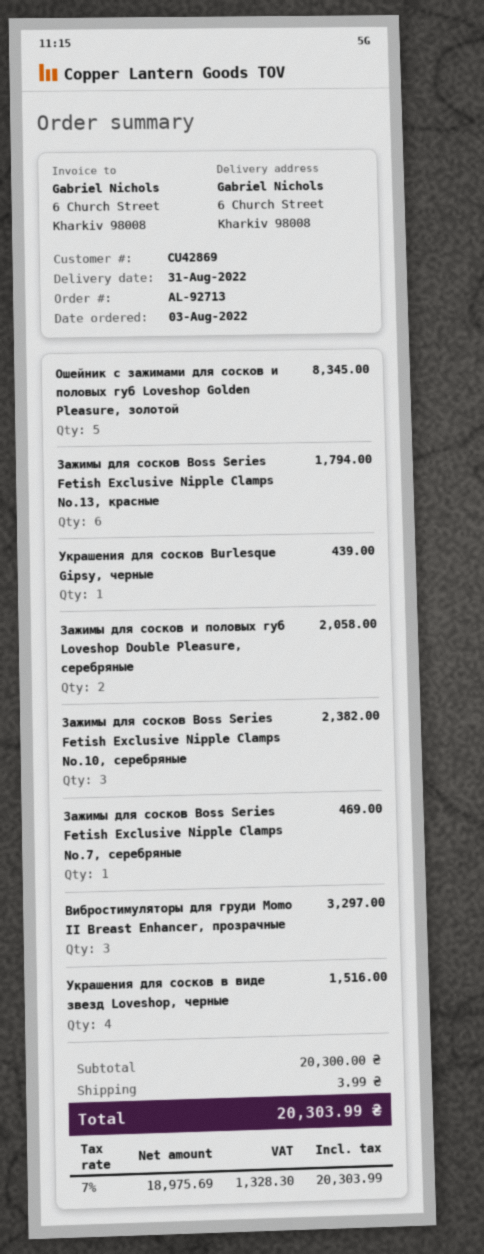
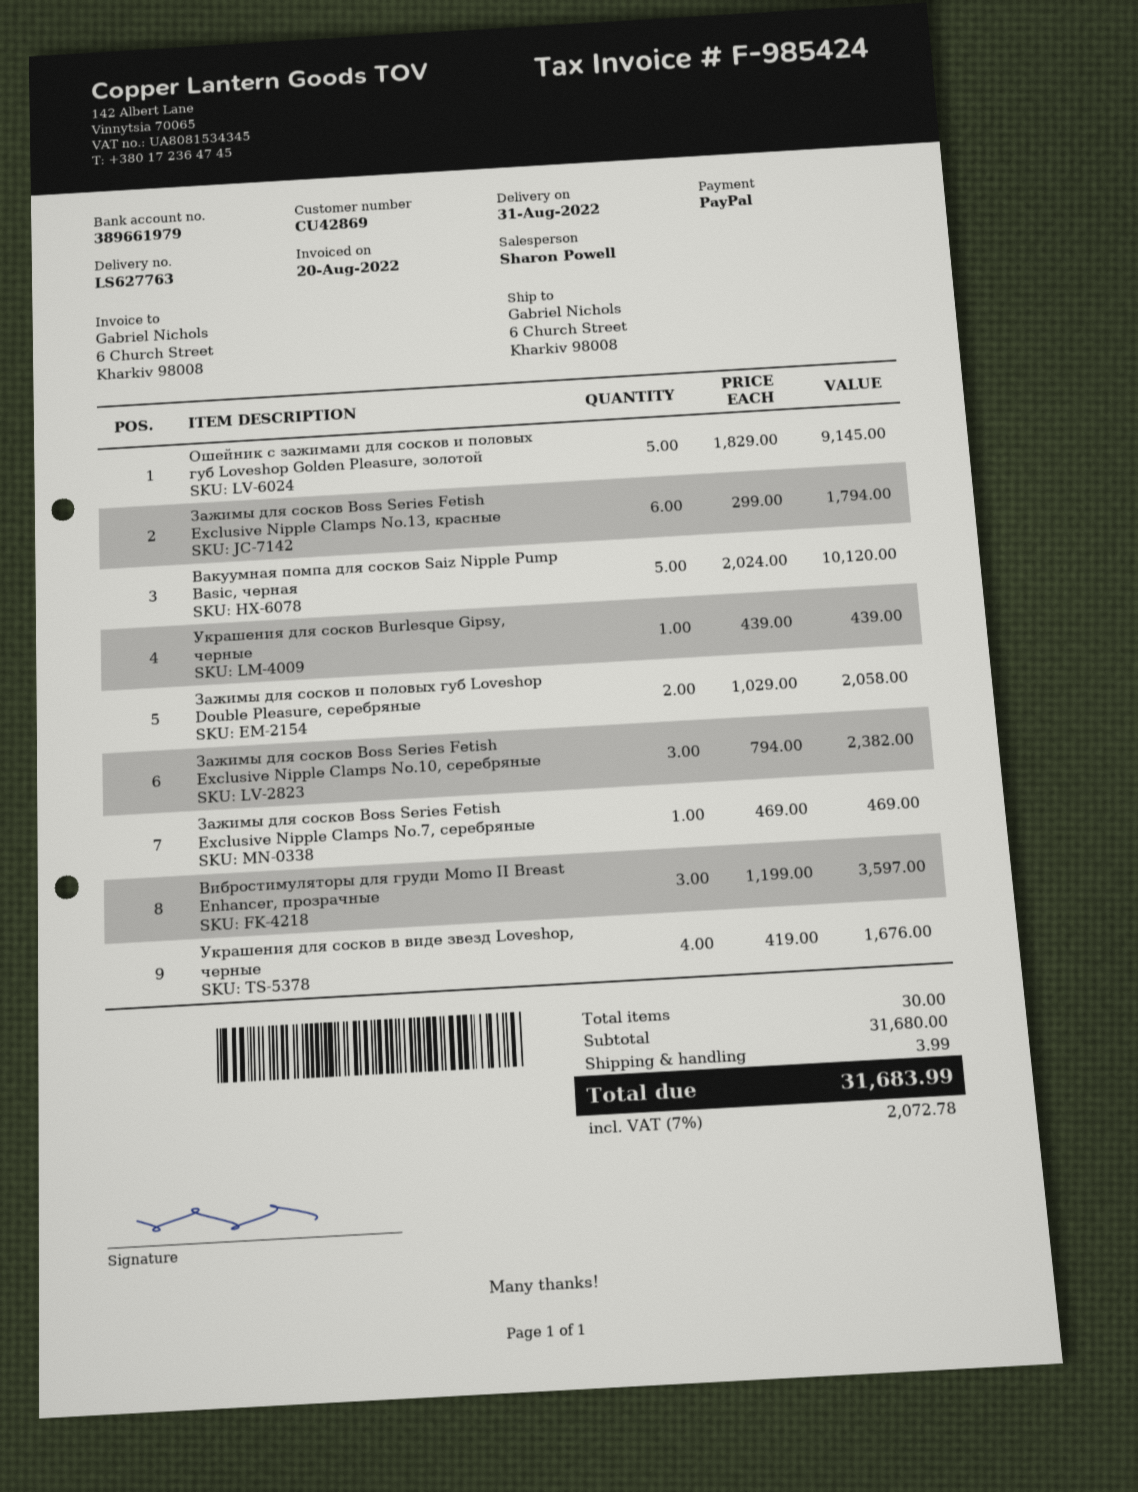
Ошейник с зажимами для сосков и половых губ Loveshop Golden Pleasure, золотой: 5 for 8345.00 -> 5 for 9145.00
Вибростимуляторы для груди Momo II Breast Enhancer, прозрачные: 3 for 3297.00 -> 3 for 3597.00
Украшения для сосков в виде звезд Loveshop, черные: 4 for 1516.00 -> 4 for 1676.00
Вакуумная помпа для сосков Saiz Nipple Pump Basic, черная: none -> 5 for 10120.00
subtotal: 20300.00 -> 31680.00
tax: 7% = 1328.30 -> 7% = 2072.78
total: 20303.99 -> 31683.99

